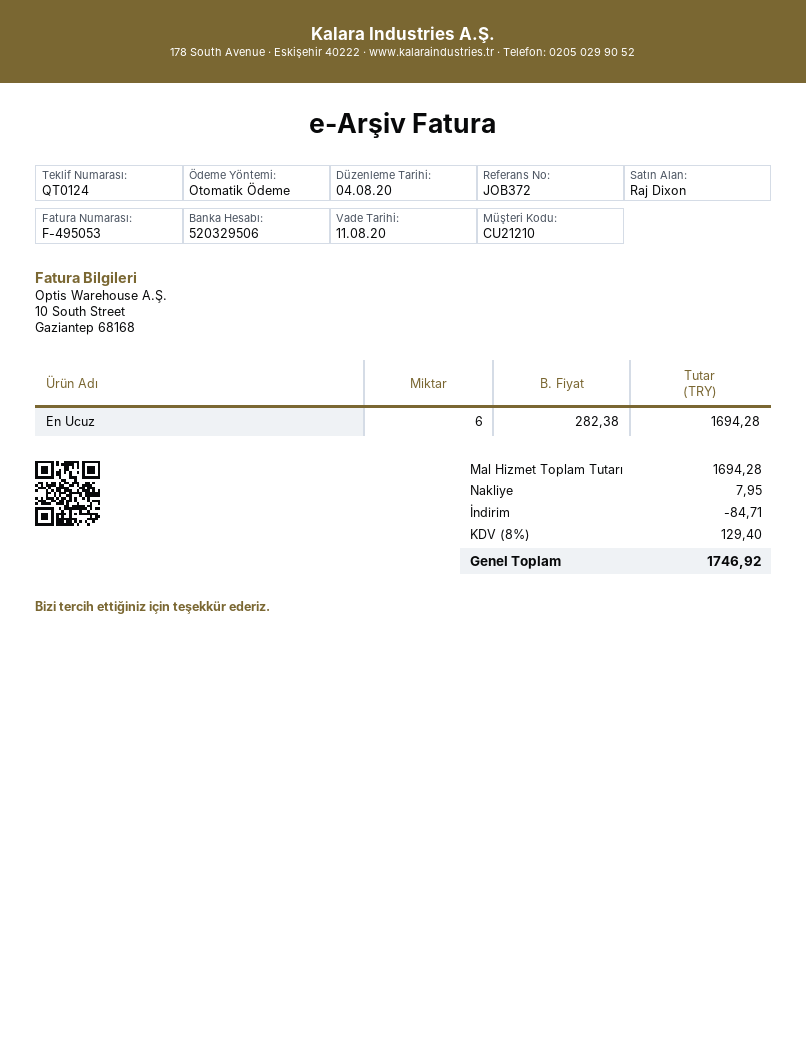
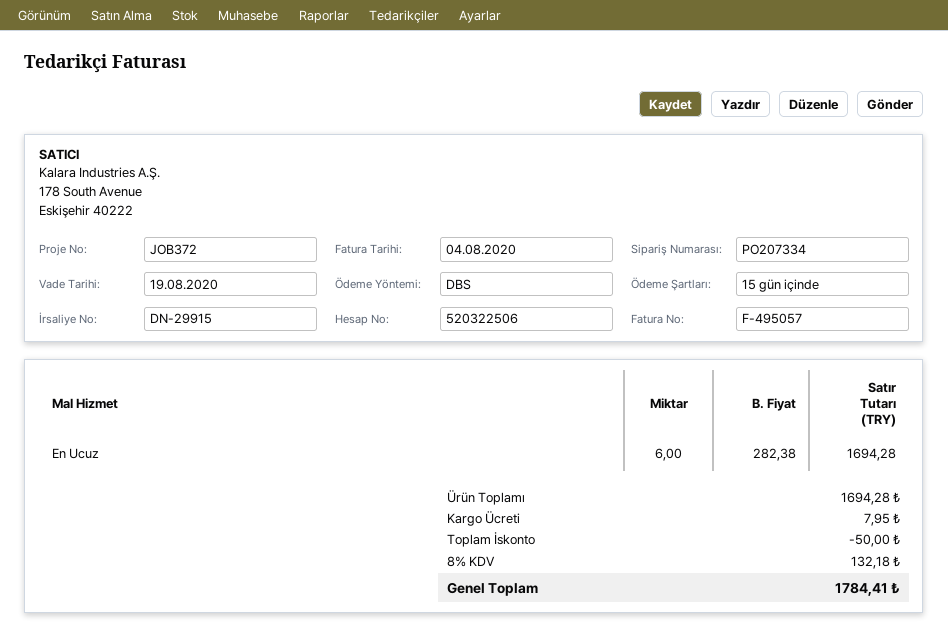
invoice number: F-495053 -> F-495057
due date: 2020-08-11 -> 2020-08-19
bank account: 520329506 -> 520322506
discount: 84.71 -> 50.00
tax: 8% = 129.40 -> 8% = 132.18
total: 1746.92 -> 1784.41

